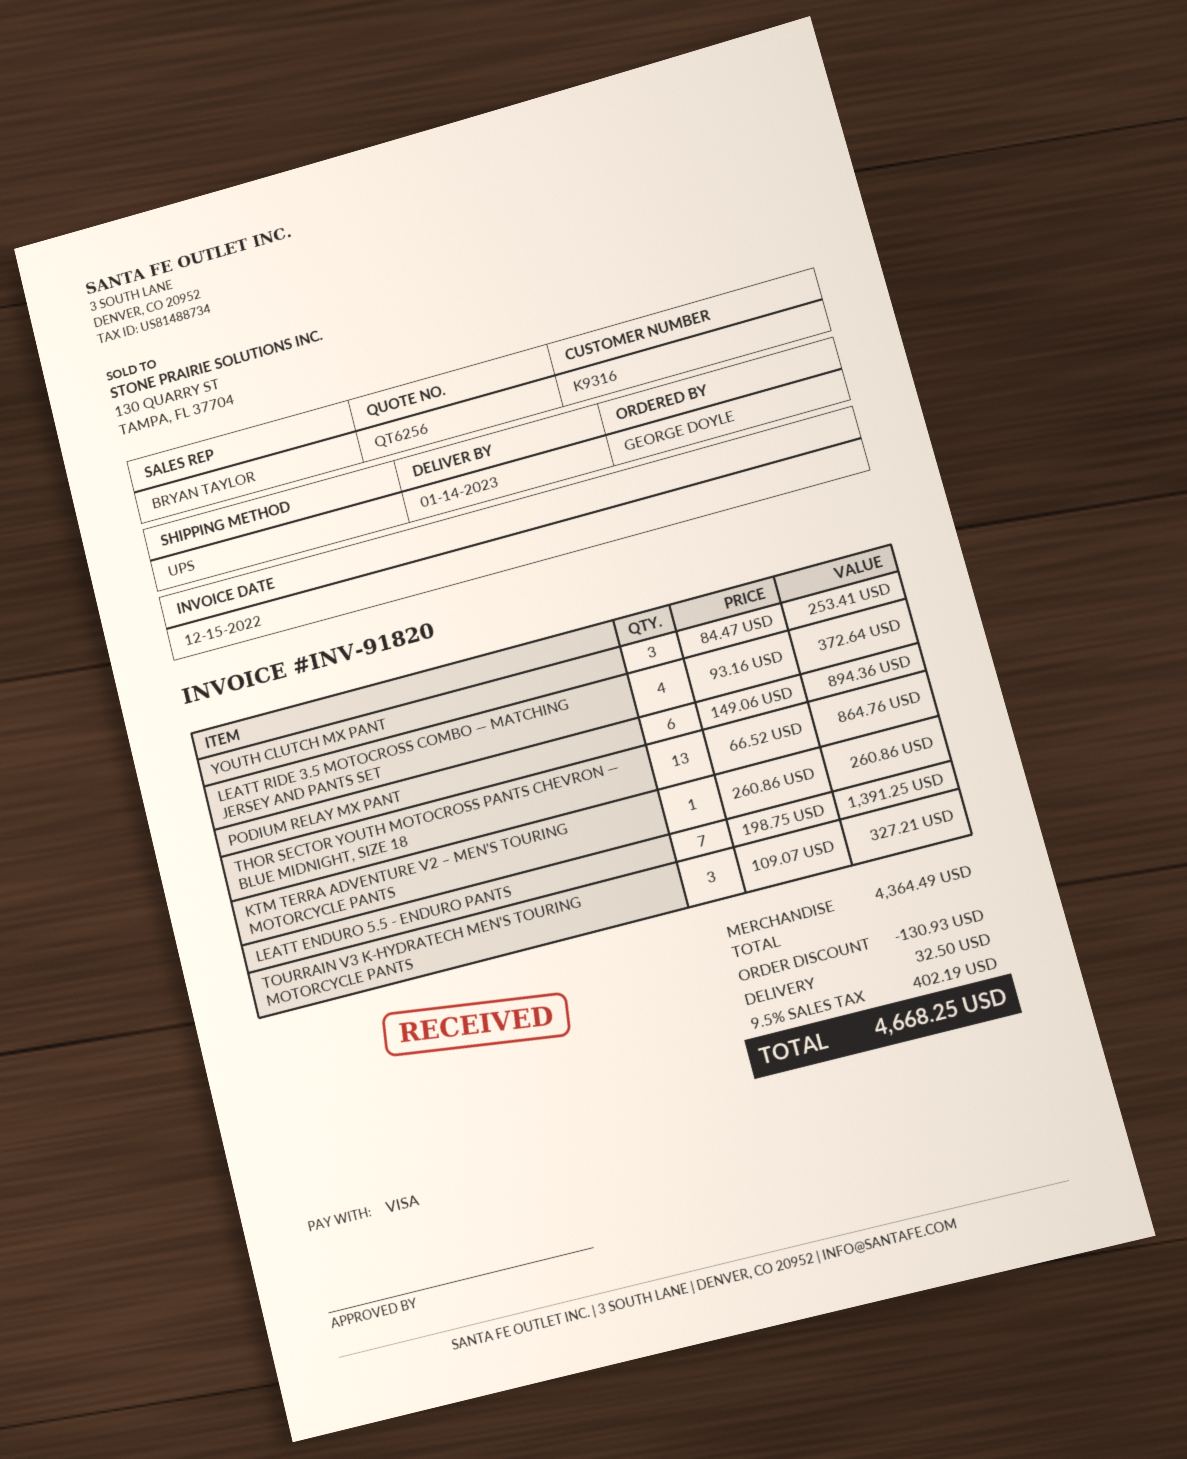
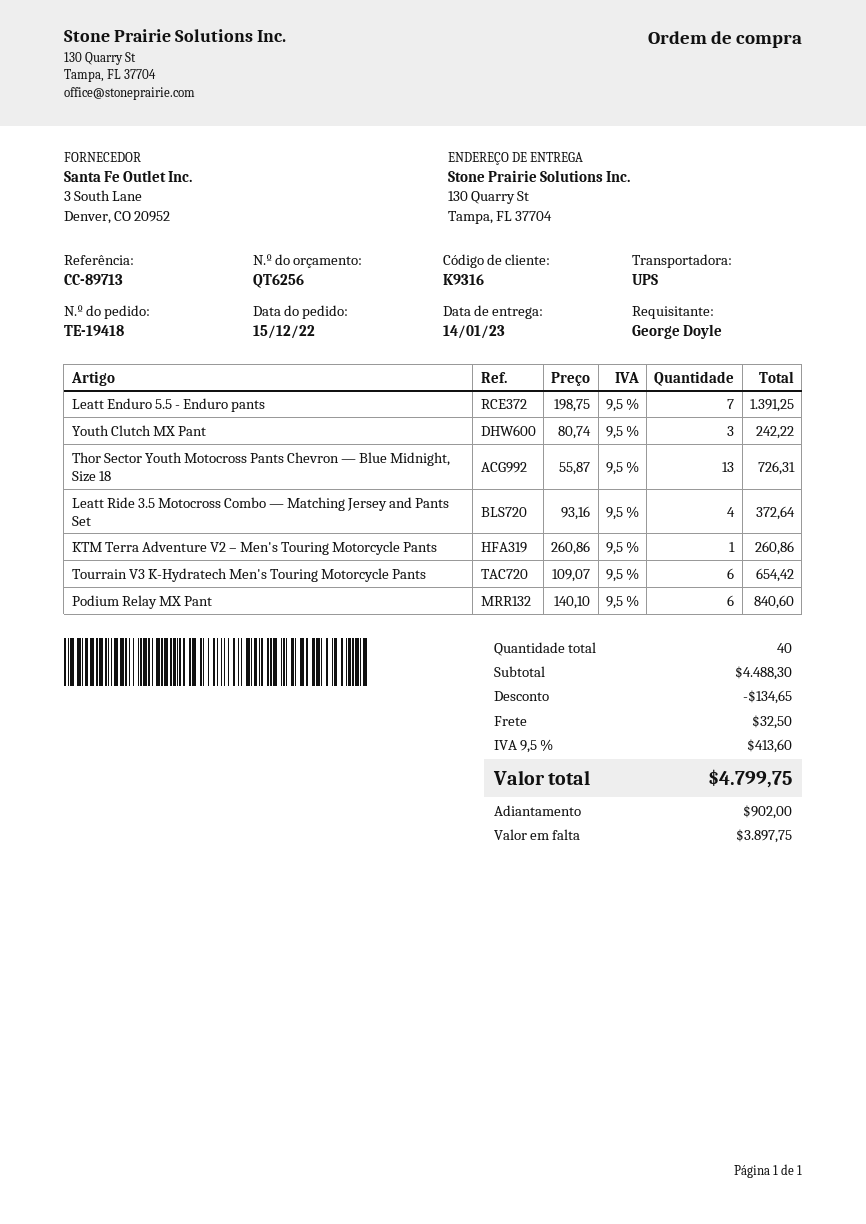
YOUTH CLUTCH MX PANT: 3 x 84.47 = 253.41 -> 3 x 80.74 = 242.22
PODIUM RELAY MX PANT: 6 x 149.06 = 894.36 -> 6 x 140.10 = 840.60
THOR SECTOR YOUTH MOTOCROSS PANTS CHEVRON — BLUE MIDNIGHT, SIZE 18: 13 x 66.52 = 864.76 -> 13 x 55.87 = 726.31
TOURRAIN V3 K-HYDRATECH MEN'S TOURING MOTORCYCLE PANTS: 3 x 109.07 = 327.21 -> 6 x 109.07 = 654.42
subtotal: 4364.49 -> 4488.30
discount: 130.93 -> 134.65
tax: 9.5% = 402.19 -> 9.5% = 413.60
total: 4668.25 -> 4799.75

